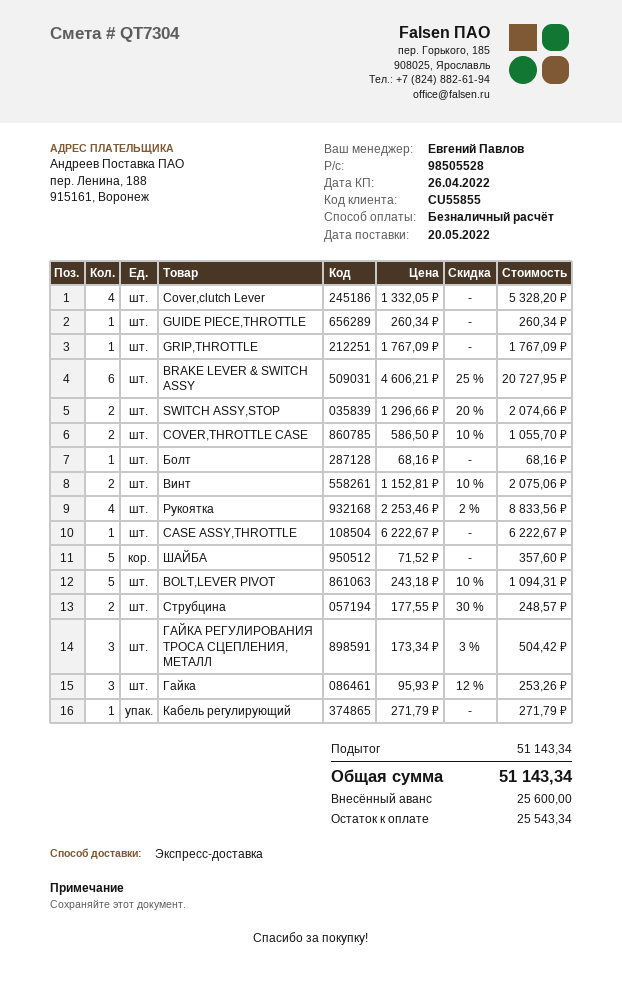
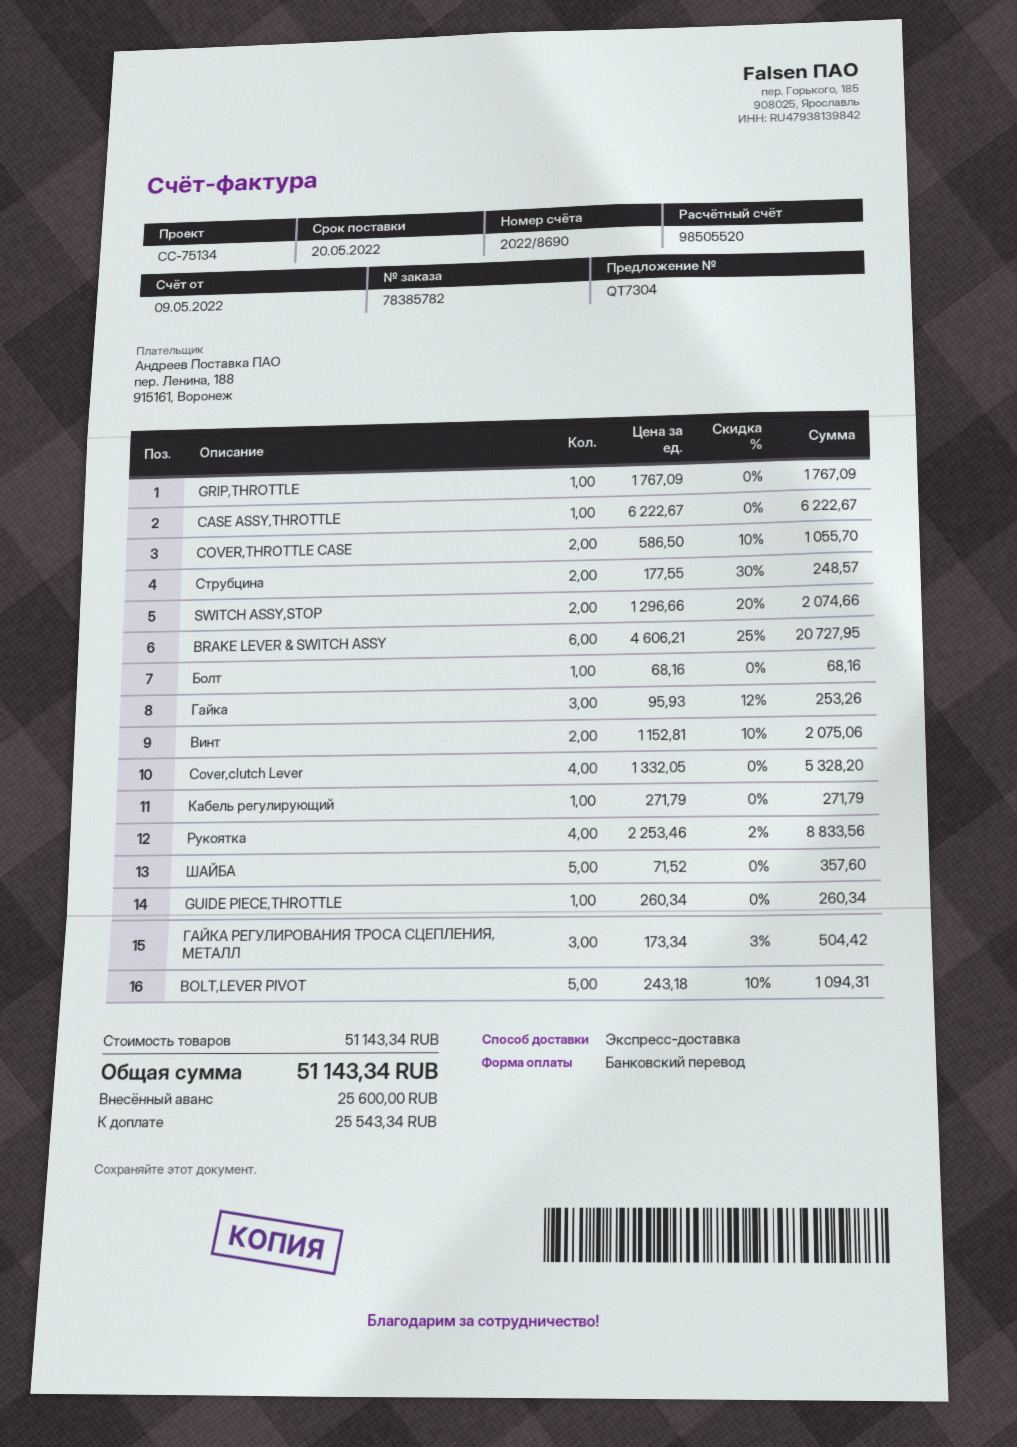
bank account: 98505528 -> 98505520

